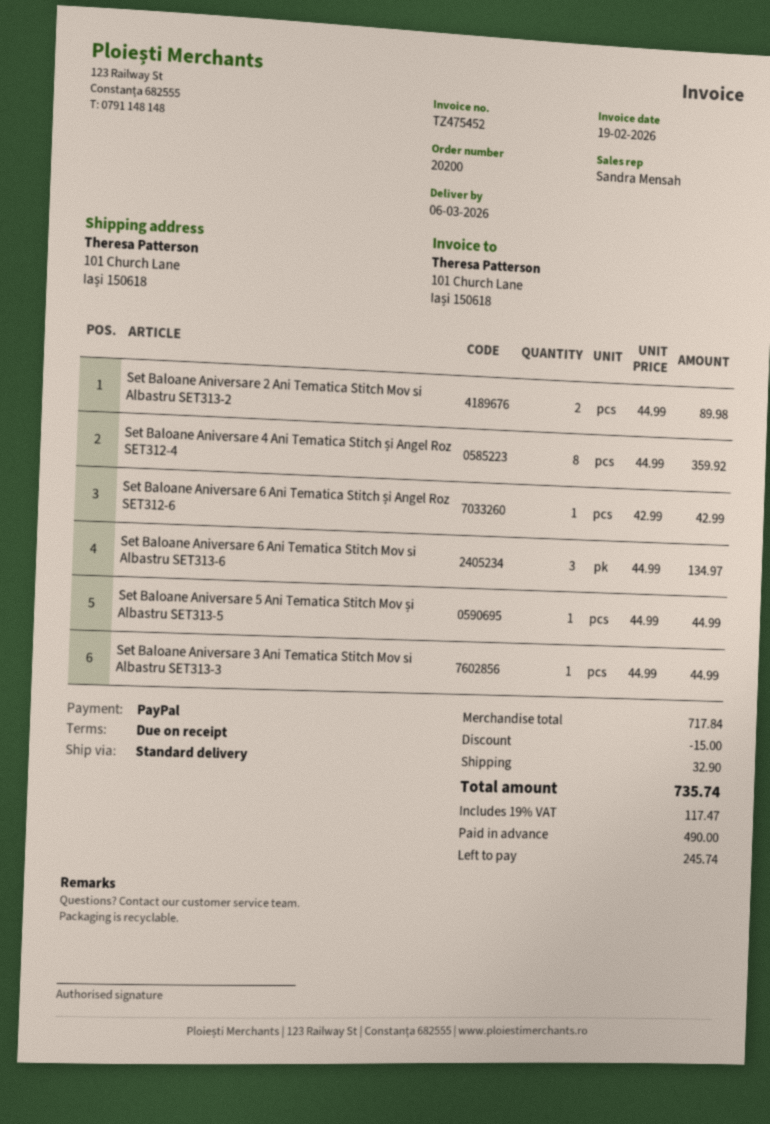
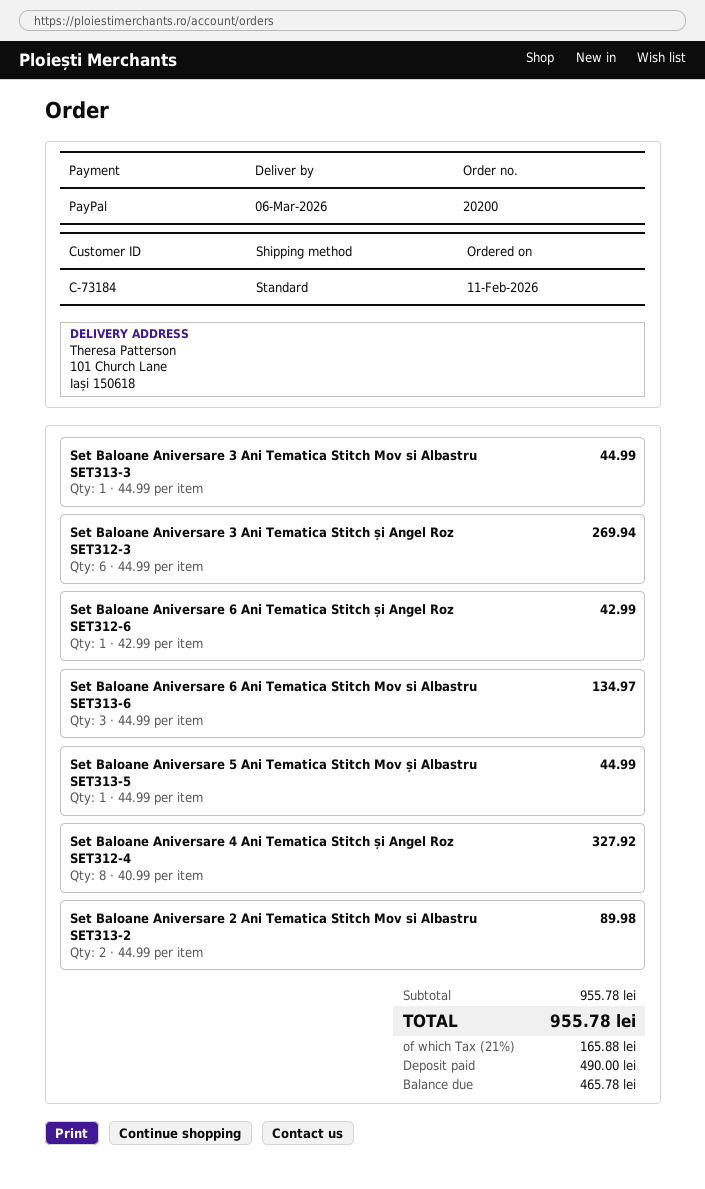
Set Baloane Aniversare 4 Ani Tematica Stitch și Angel Roz SET312-4: 8 x 44.99 = 359.92 -> 8 x 40.99 = 327.92
Set Baloane Aniversare 3 Ani Tematica Stitch și Angel Roz SET312-3: none -> 6 x 44.99 = 269.94
subtotal: 717.84 -> 955.78
discount: 15.00 -> none
shipping: 32.90 -> none
tax: 19% = 117.47 -> 21% = 165.88
total: 735.74 -> 955.78
balance: 245.74 -> 465.78

